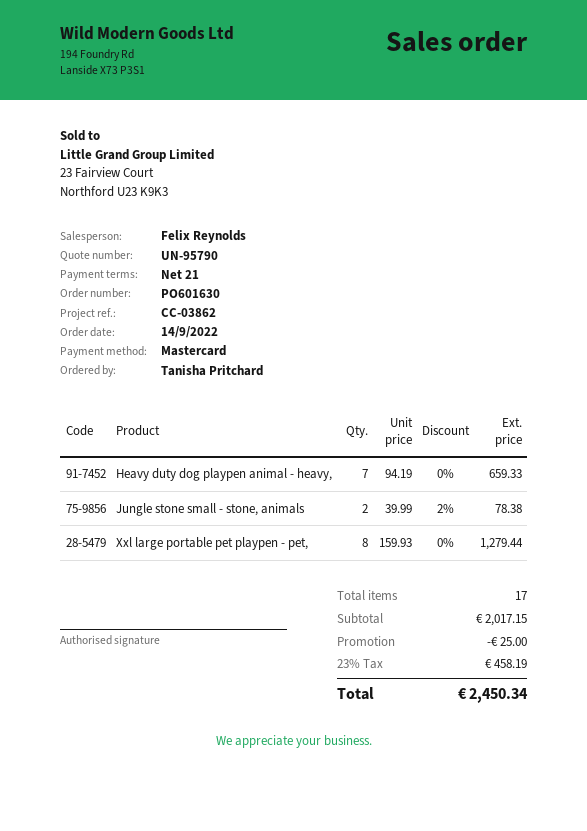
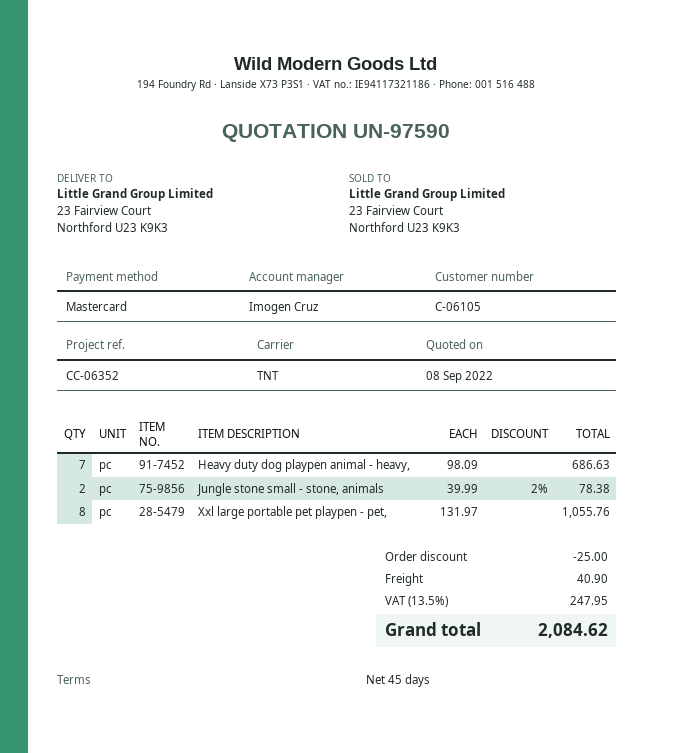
quote number: UN-95790 -> UN-97590
payment terms: 21 days -> 45 days
reference: CC-03862 -> CC-06352
sales rep: Felix Reynolds -> Imogen Cruz
Heavy duty dog playpen animal - heavy,: 7 x 94.19 = 659.33 -> 7 x 98.09 = 686.63
Xxl large portable pet playpen - pet,: 8 x 159.93 = 1279.44 -> 8 x 131.97 = 1055.76
shipping: none -> 40.90
tax: 23% = 458.19 -> 13.5% = 247.95
total: 2450.34 -> 2084.62

